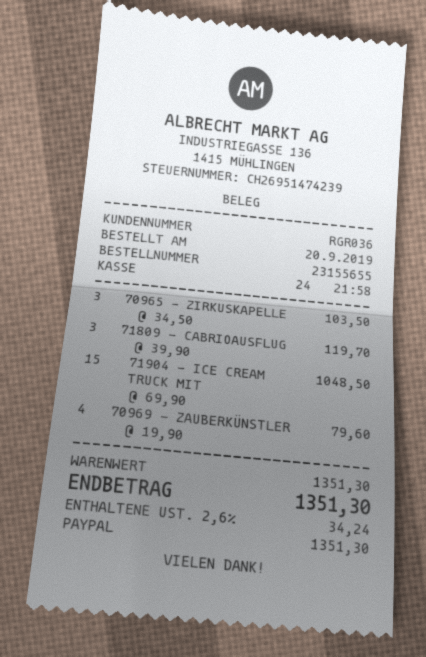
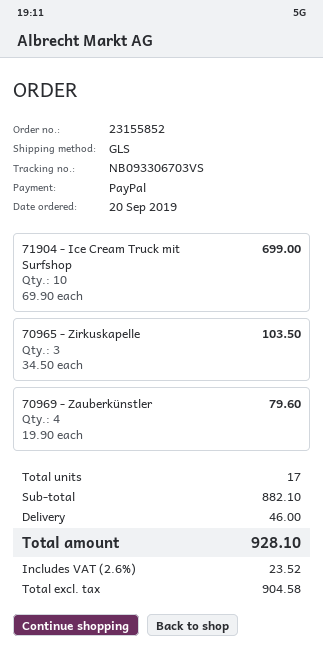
order number: 23155655 -> 23155852
71809 - CABRIOAUSFLUG: 3 x 39.90 = 119.70 -> none
71904 - ICE CREAM TRUCK MIT: 15 x 69.90 = 1048.50 -> 10 x 69.90 = 699.00
subtotal: 1351.30 -> 882.10
shipping: none -> 46.00
tax: 2.6% = 34.24 -> 2.6% = 23.52
total: 1351.30 -> 928.10

